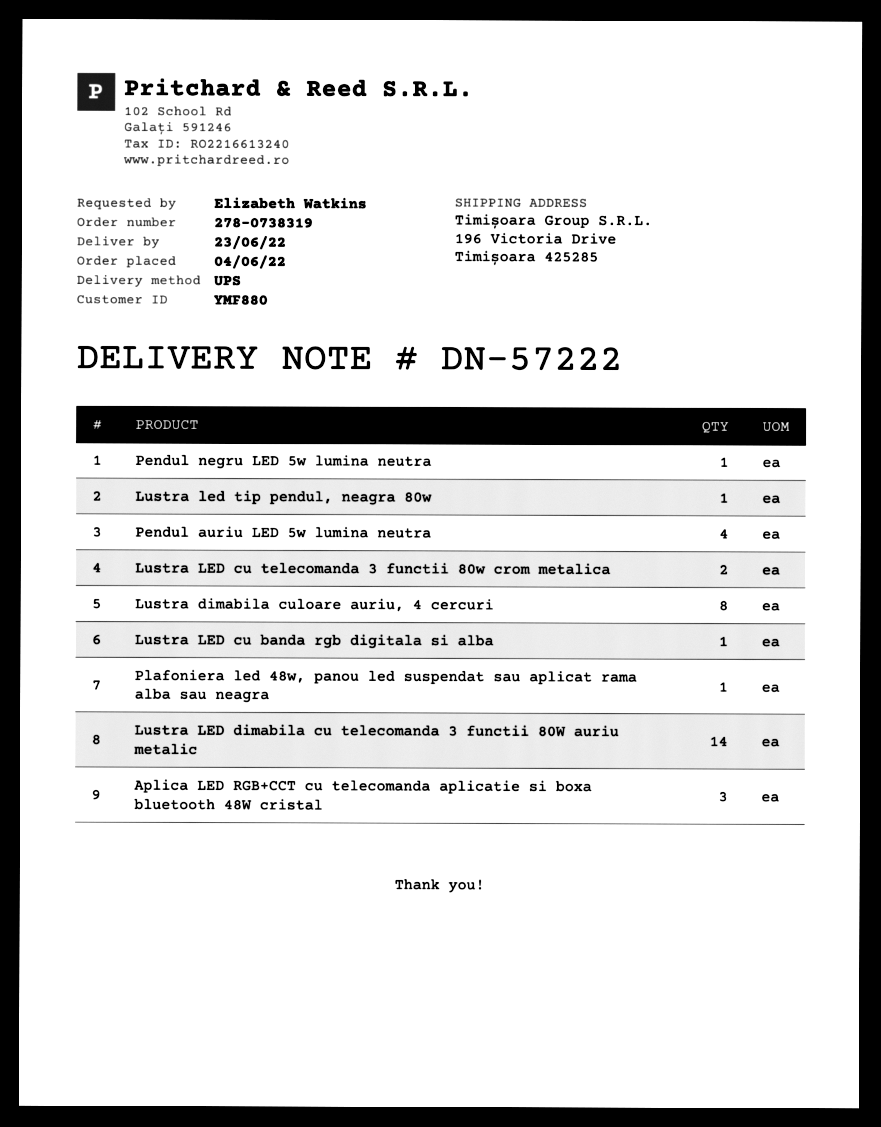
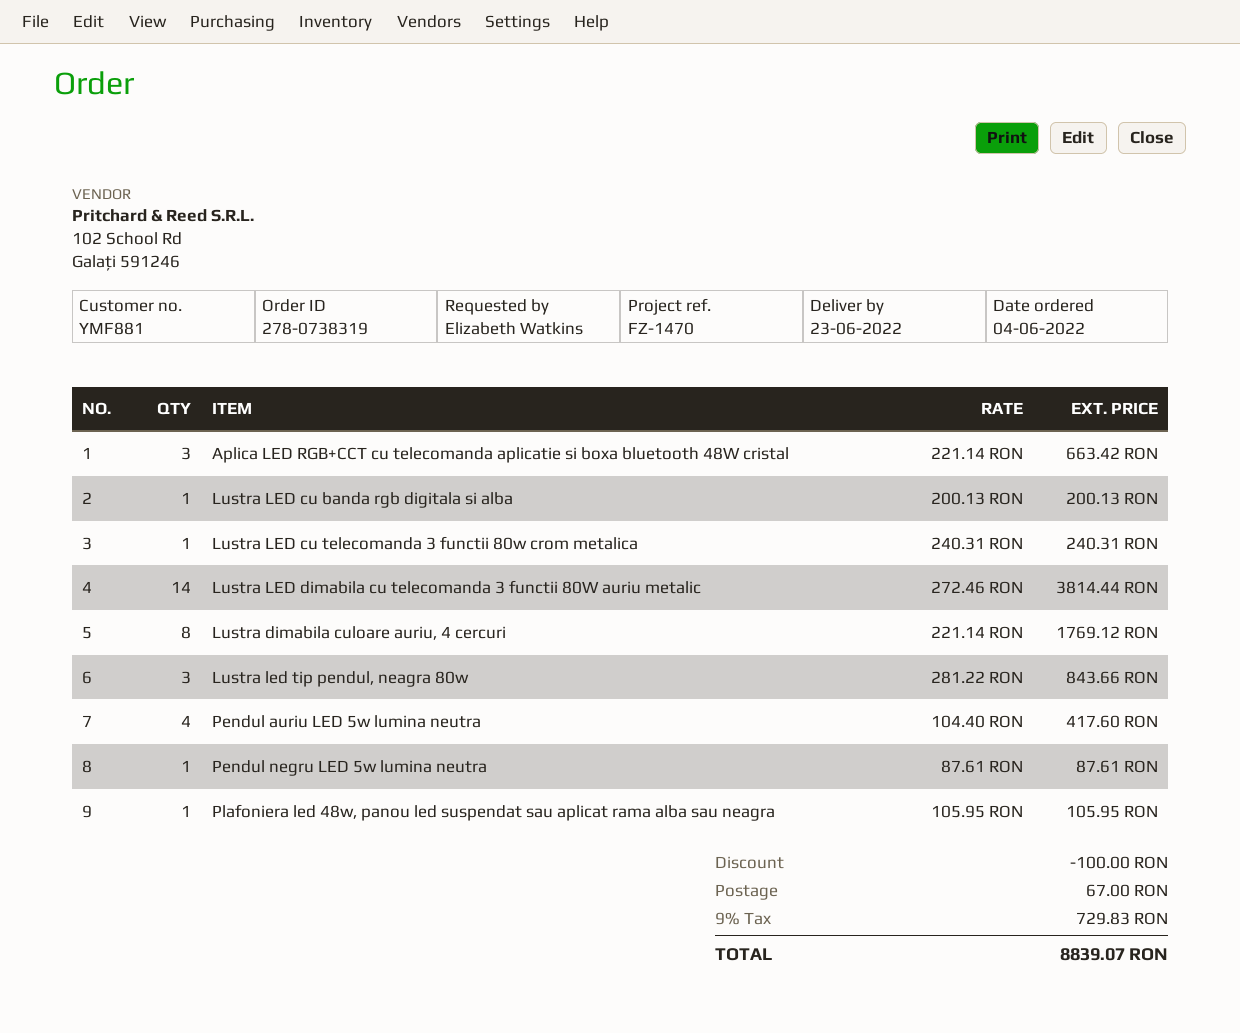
customer number: YMF880 -> YMF881
Lustra led tip pendul, neagra 80w: 1 -> 3
Lustra LED cu telecomanda 3 functii 80w crom metalica: 2 -> 1

